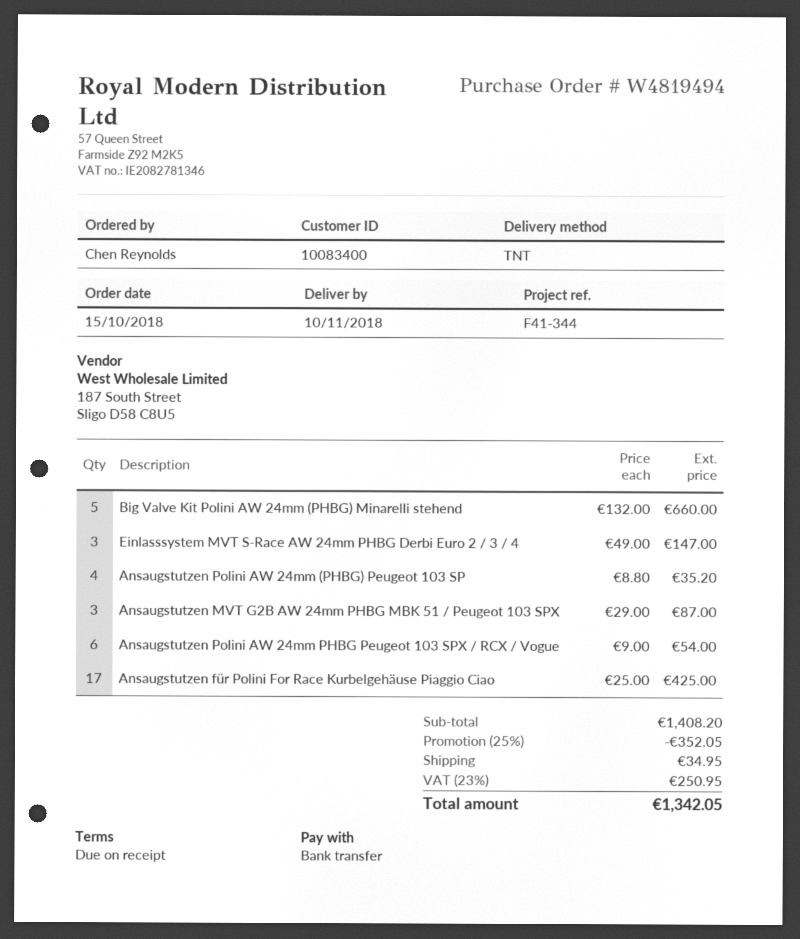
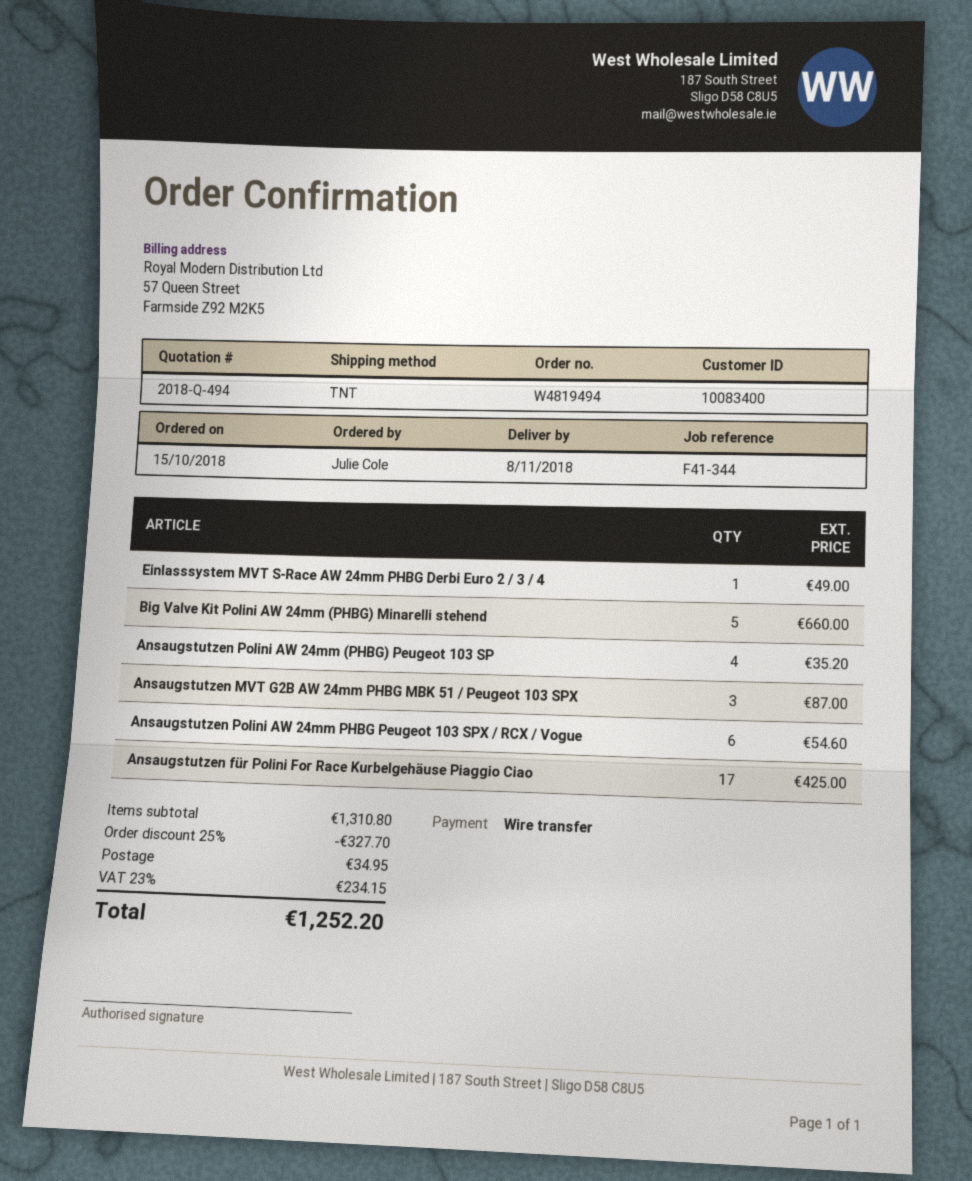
delivery date: 2018-11-10 -> 2018-11-08
ordered by: Chen Reynolds -> Julie Cole
Einlasssystem MVT S-Race AW 24mm PHBG Derbi Euro 2 / 3 / 4: 3 for 147.00 -> 1 for 49.00
Ansaugstutzen Polini AW 24mm PHBG Peugeot 103 SPX / RCX / Vogue: 6 for 54.00 -> 6 for 54.60
subtotal: 1408.20 -> 1310.80
discount: 25% = 352.05 -> 25% = 327.70
tax: 23% = 250.95 -> 23% = 234.15
total: 1342.05 -> 1252.20

